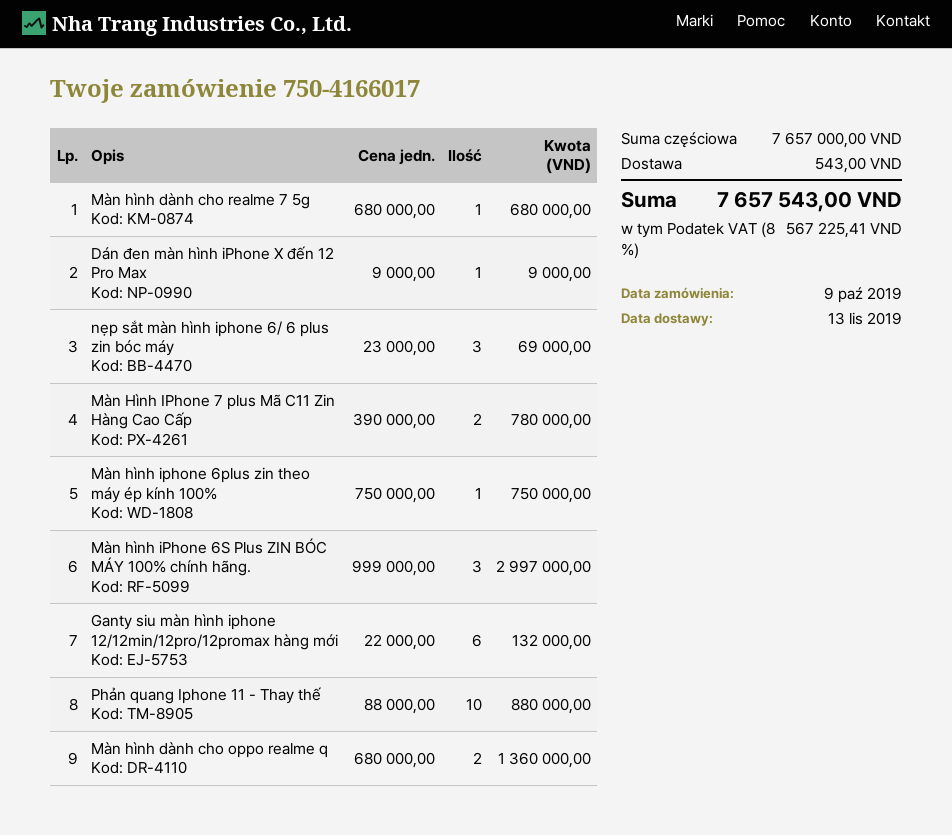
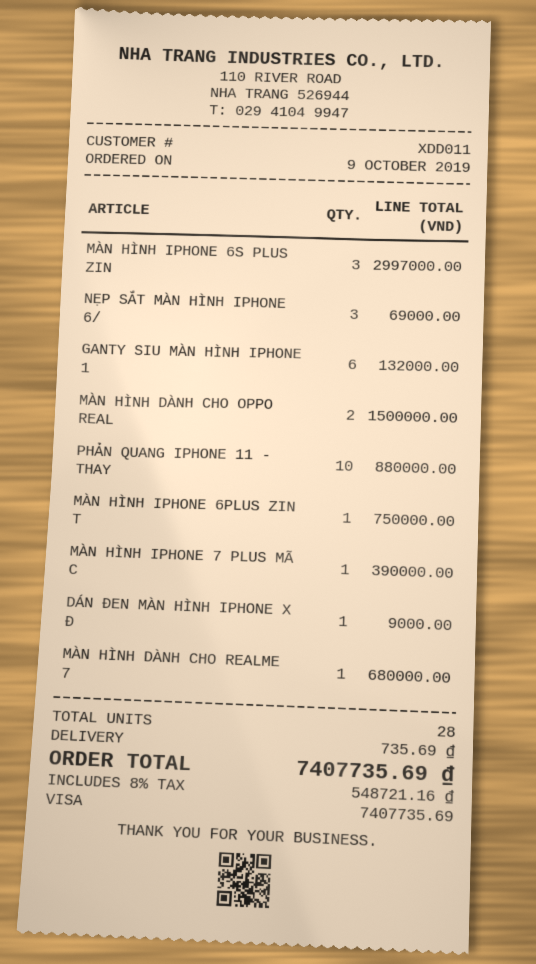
Màn Hình IPhone 7 plus Mã C11 Zin Hàng Cao Cấp: 2 for 780000.00 -> 1 for 390000.00
Màn hình dành cho oppo realme q: 2 for 1360000.00 -> 2 for 1500000.00
shipping: 543.00 -> 735.69
tax: 8% = 567225.41 -> 8% = 548721.16
total: 7657543.00 -> 7407735.69

